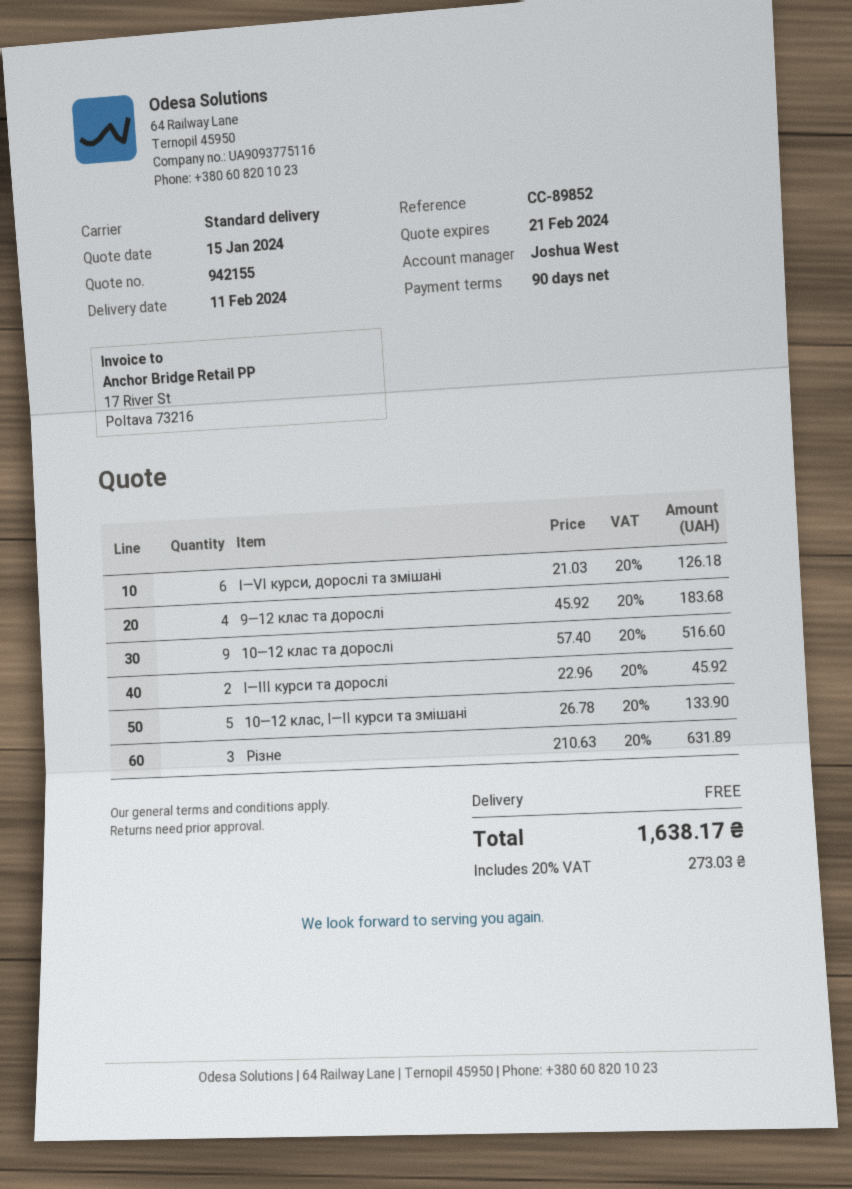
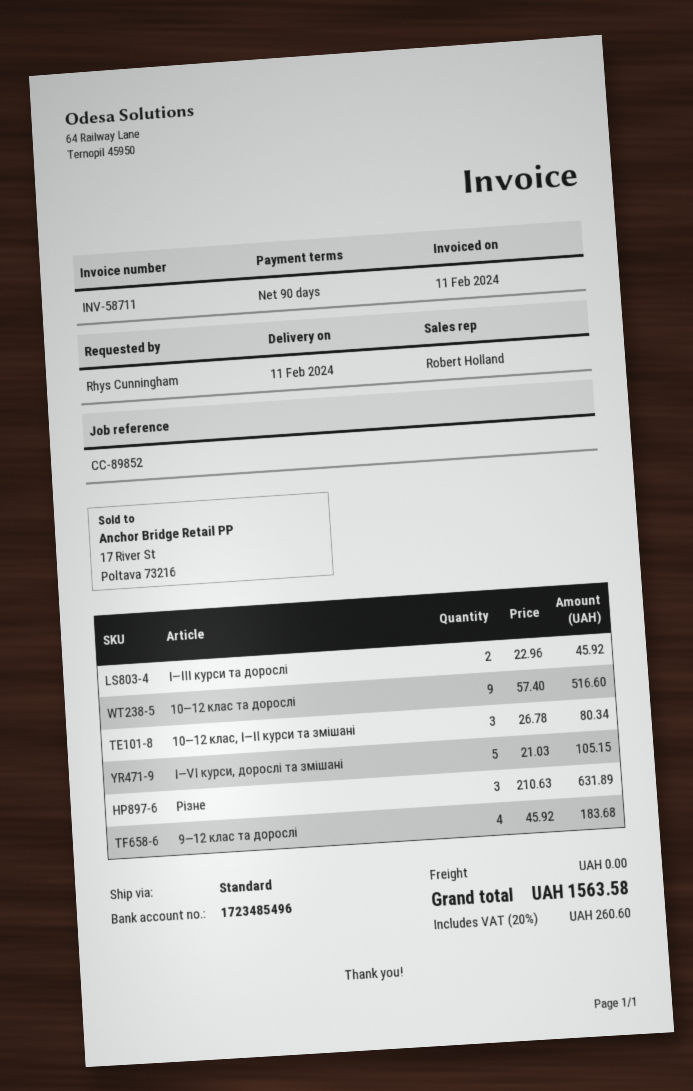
sales rep: Joshua West -> Robert Holland
I—VI курси, дорослі та змішані: 6 x 21.03 = 126.18 -> 5 x 21.03 = 105.15
10—12 клас, I—II курси та змішані: 5 x 26.78 = 133.90 -> 3 x 26.78 = 80.34
tax: 20% = 273.03 -> 20% = 260.60
total: 1638.17 -> 1563.58

